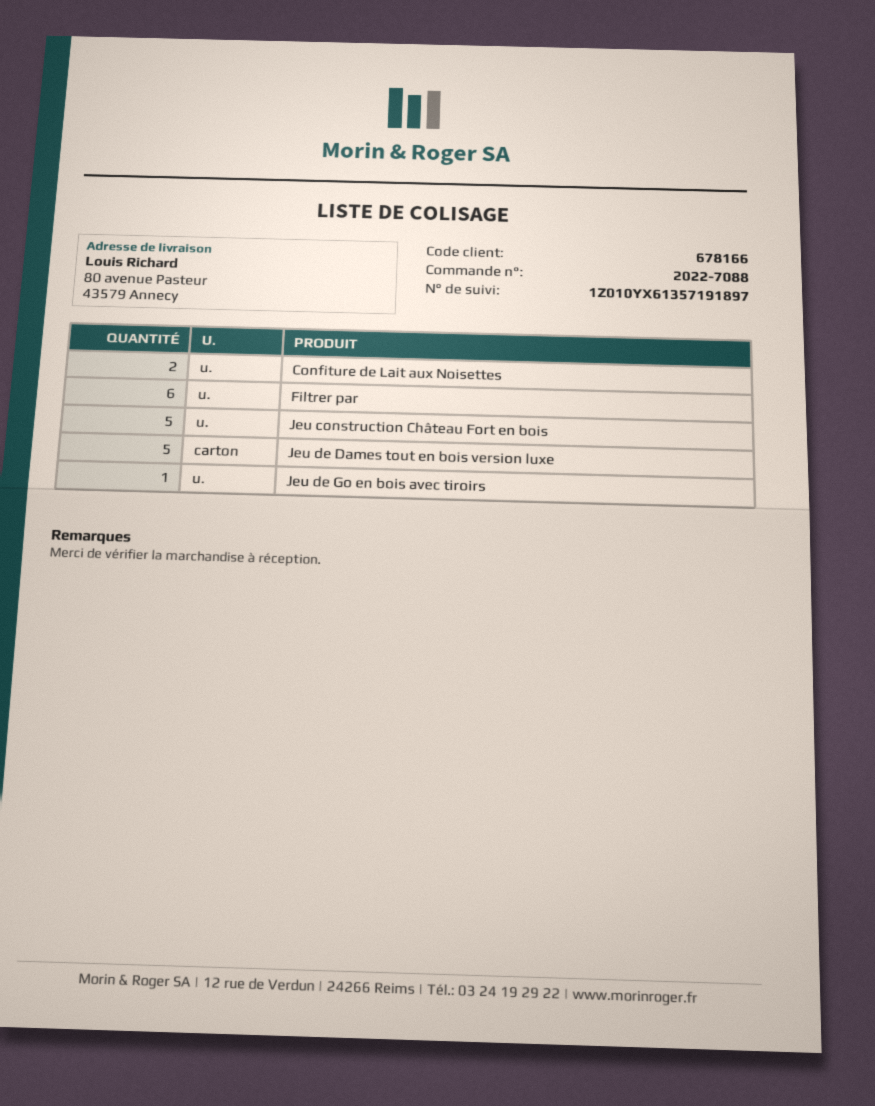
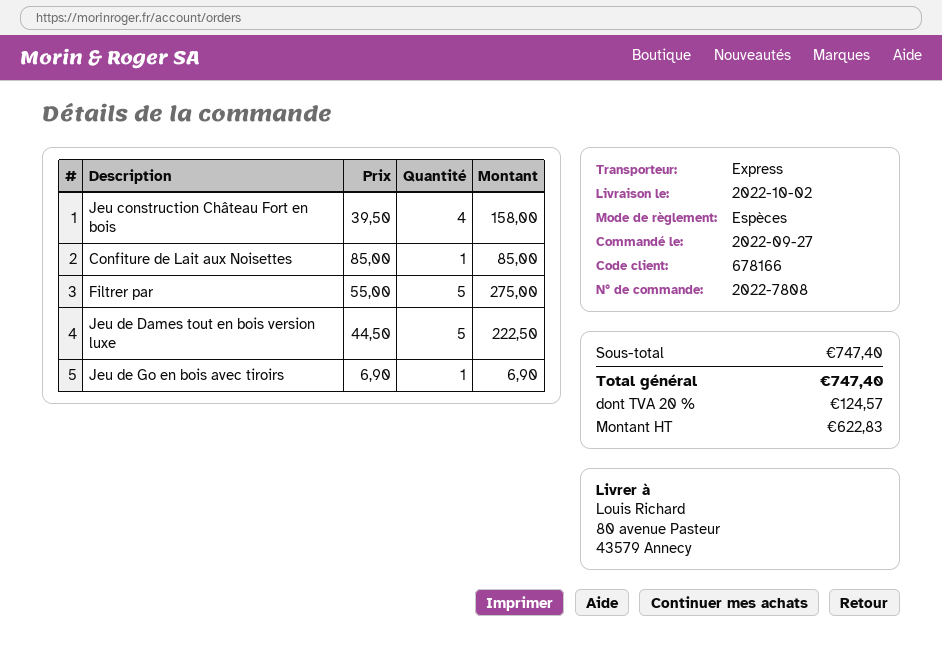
order number: 2022-7088 -> 2022-7808
Confiture de Lait aux Noisettes: 2 -> 1
Filtrer par: 6 -> 5
Jeu construction Château Fort en bois: 5 -> 4

